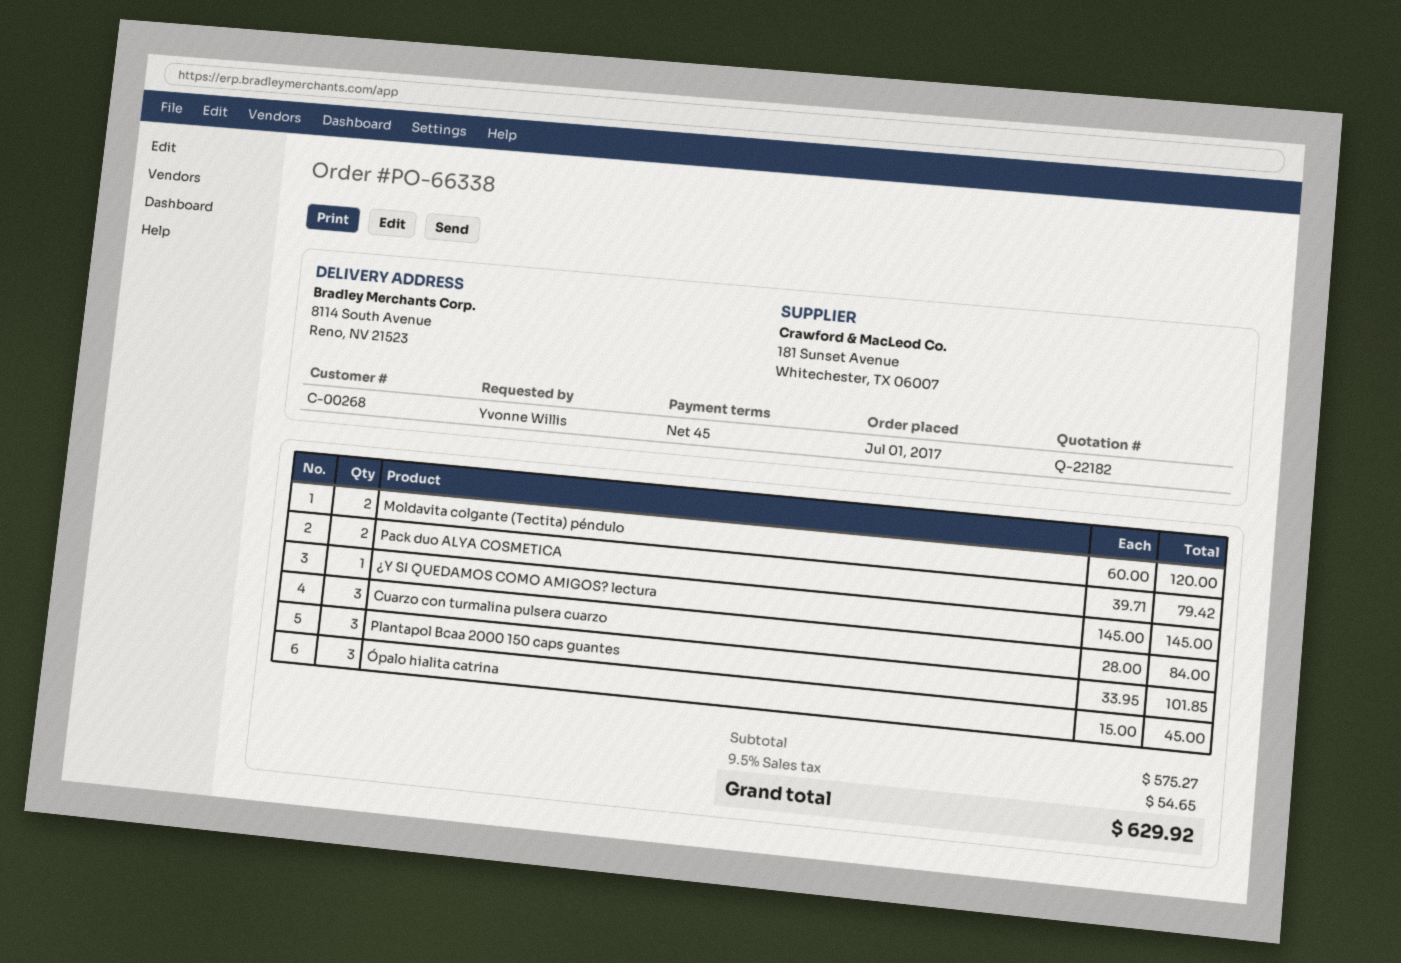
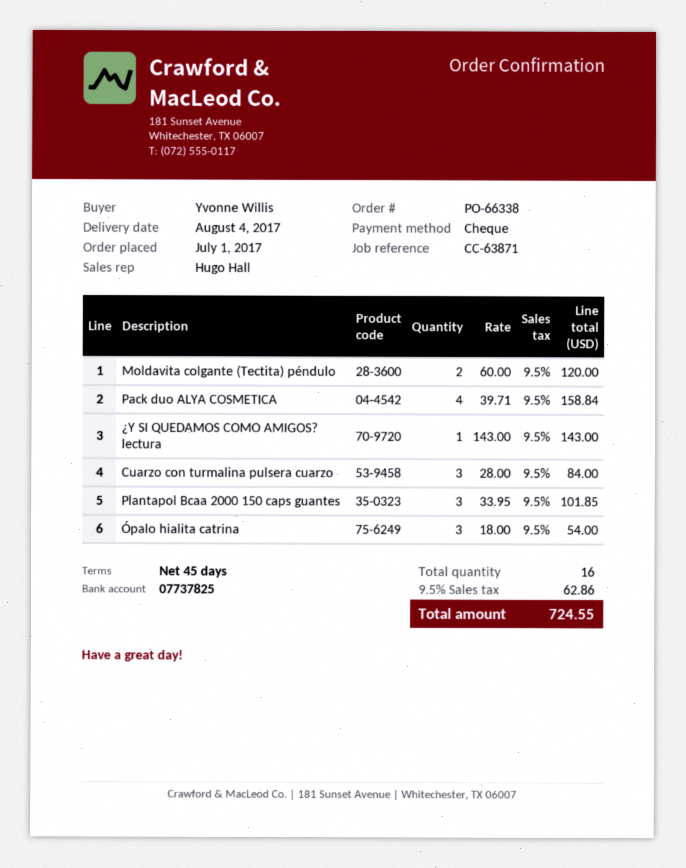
Pack duo ALYA COSMETICA: 2 x 39.71 = 79.42 -> 4 x 39.71 = 158.84
¿Y SI QUEDAMOS COMO AMIGOS? lectura: 1 x 145.00 = 145.00 -> 1 x 143.00 = 143.00
Ópalo hialita catrina: 3 x 15.00 = 45.00 -> 3 x 18.00 = 54.00
tax: 9.5% = 54.65 -> 9.5% = 62.86
total: 629.92 -> 724.55

